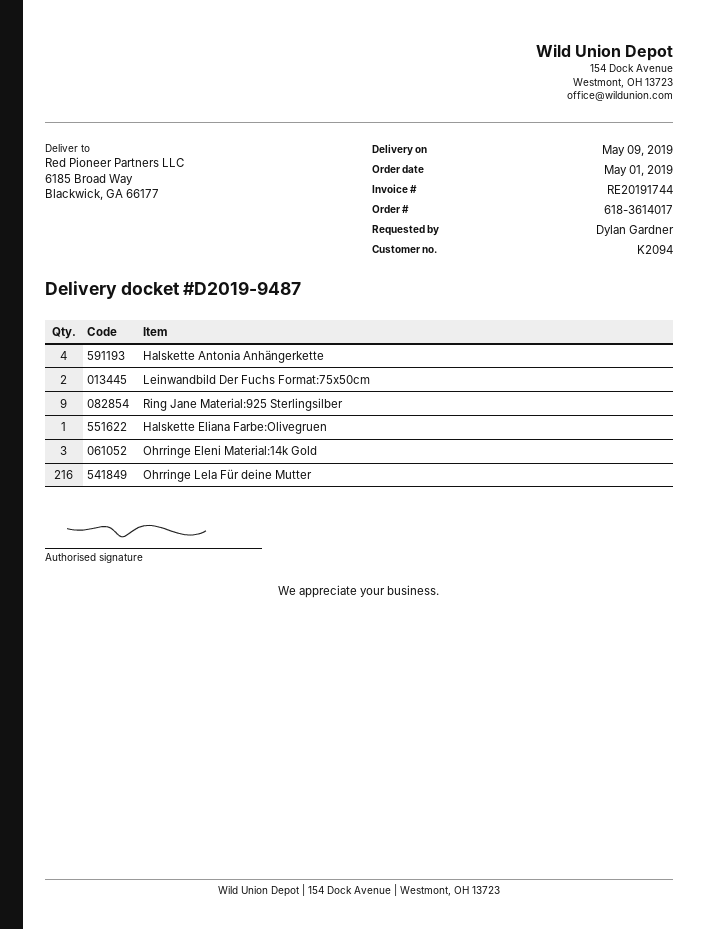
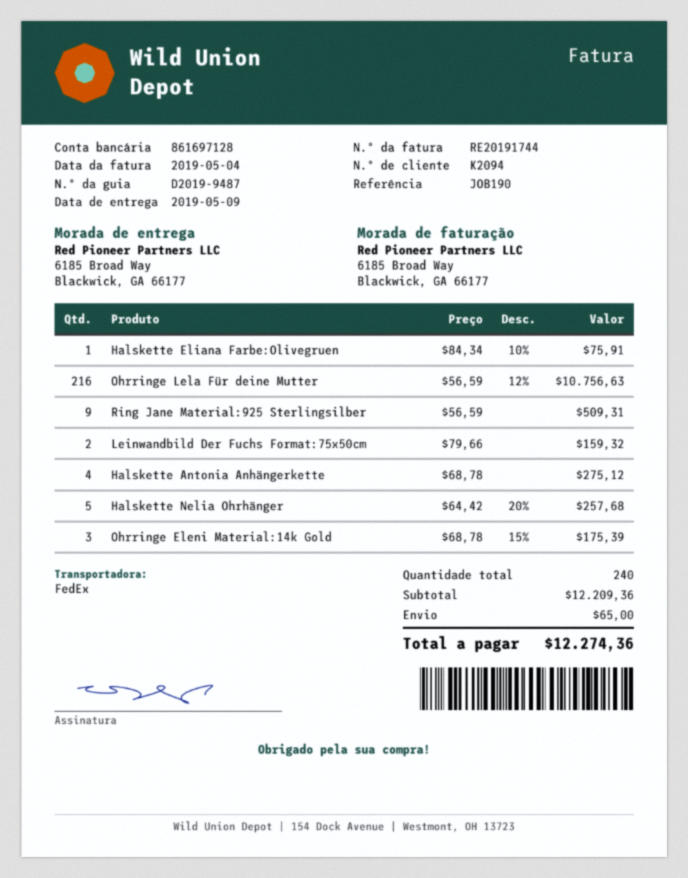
Halskette Nelia Ohrhänger: none -> 5

